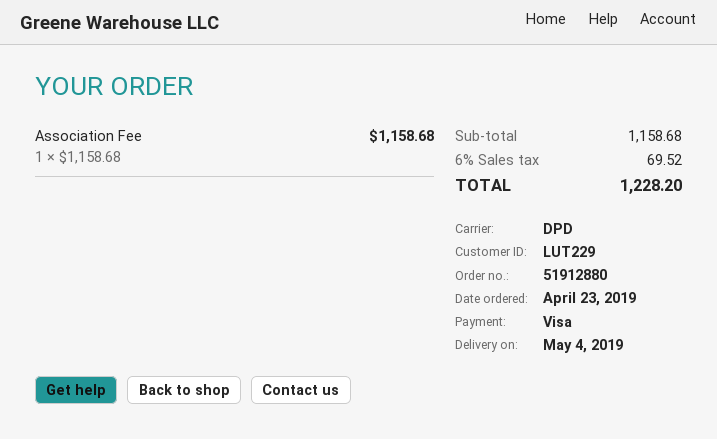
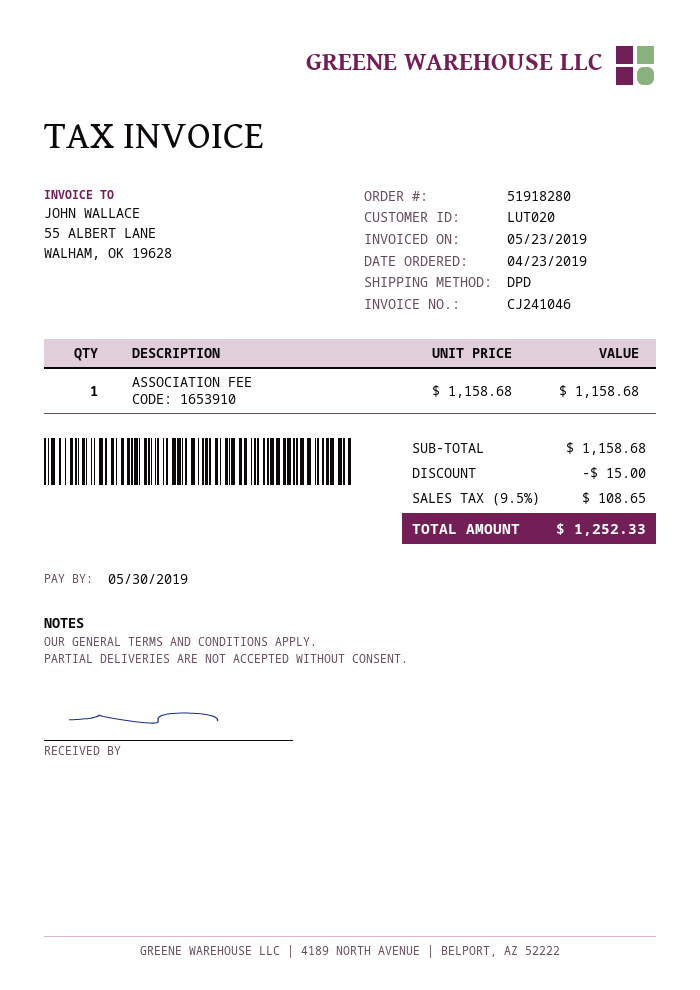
order number: 51912880 -> 51918280
customer number: LUT229 -> LUT020
discount: none -> 15.00
tax: 6% = 69.52 -> 9.5% = 108.65
total: 1228.20 -> 1252.33

